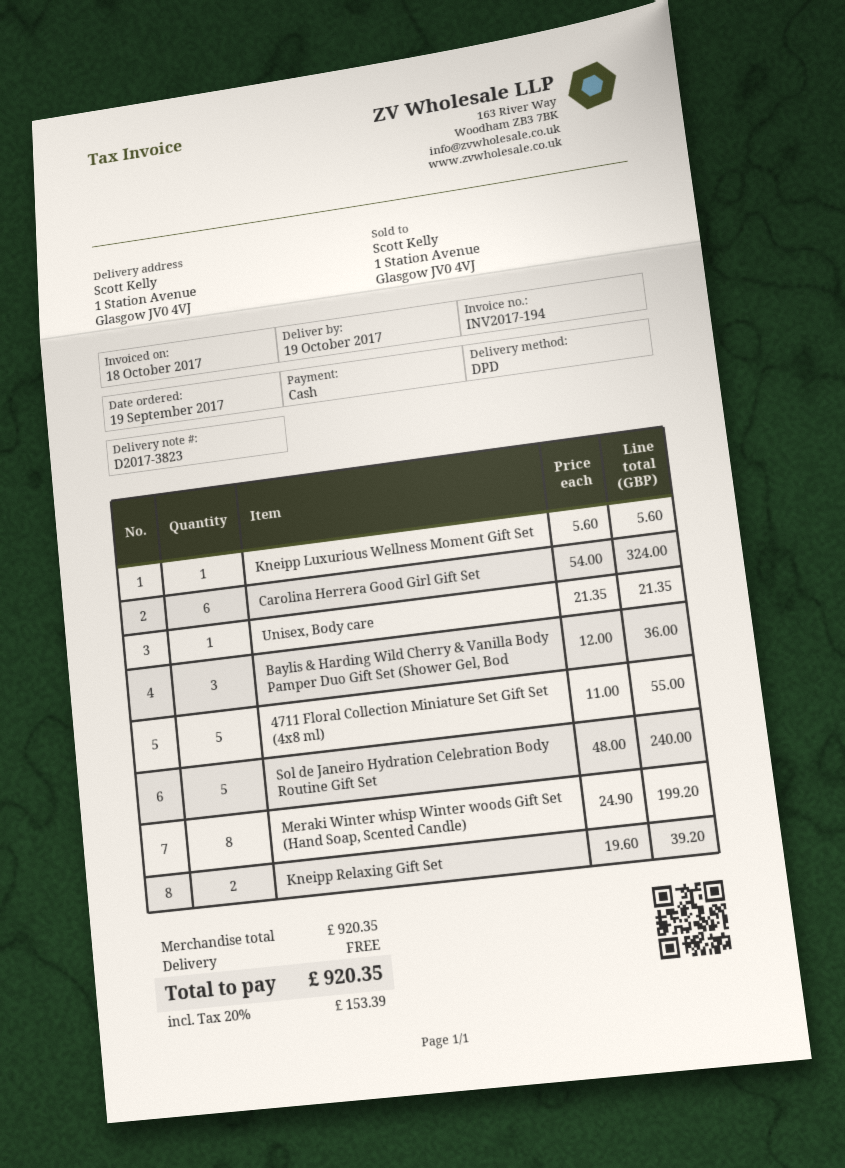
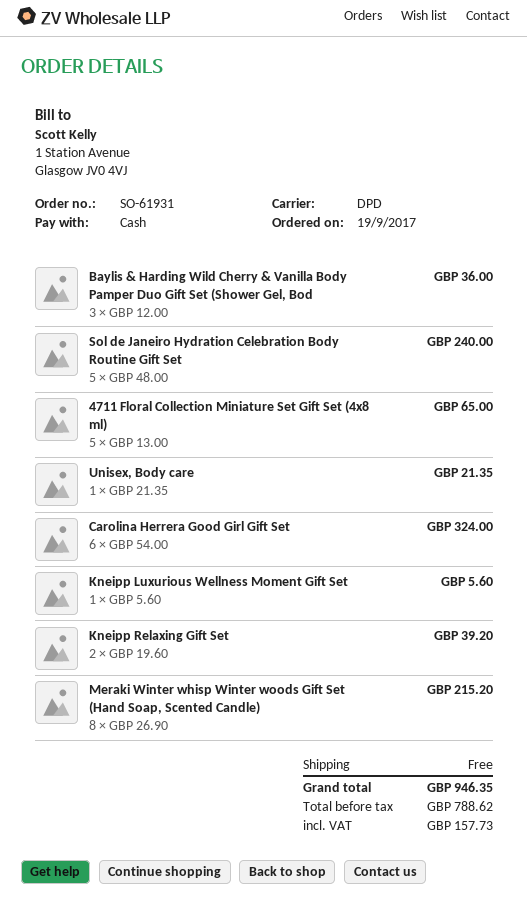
4711 Floral Collection Miniature Set Gift Set (4x8 ml): 5 x 11.00 = 55.00 -> 5 x 13.00 = 65.00
Meraki Winter whisp Winter woods Gift Set (Hand Soap, Scented Candle): 8 x 24.90 = 199.20 -> 8 x 26.90 = 215.20
tax: 153.39 -> 157.73
total: 920.35 -> 946.35

